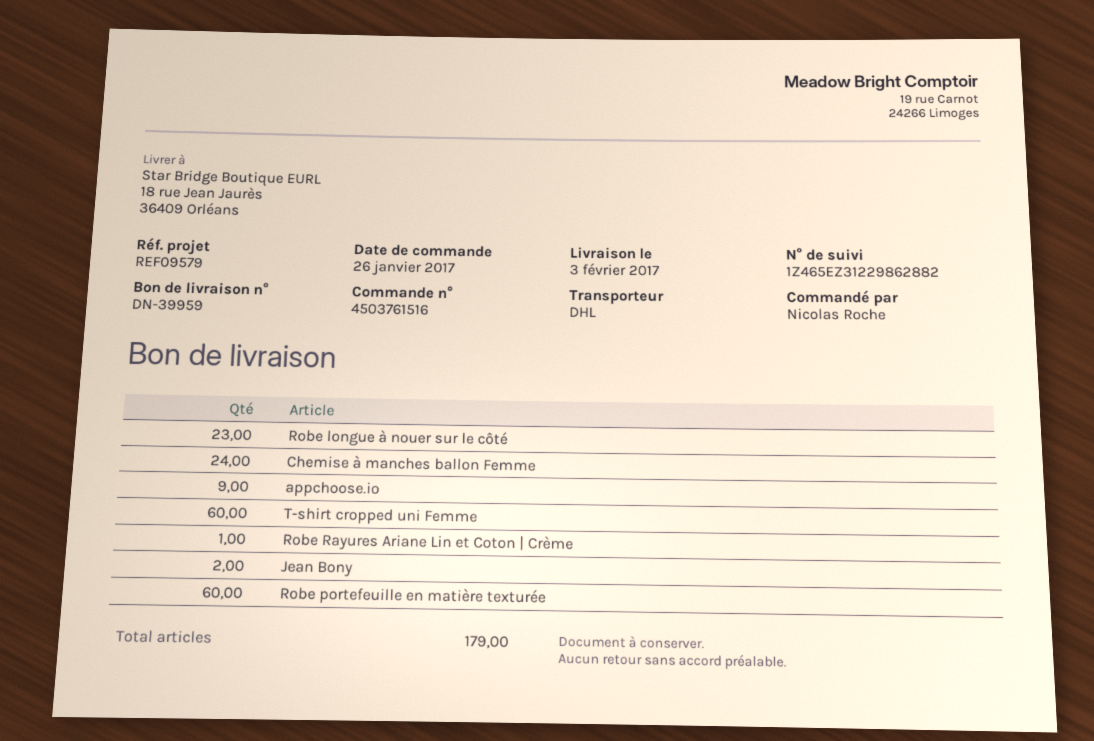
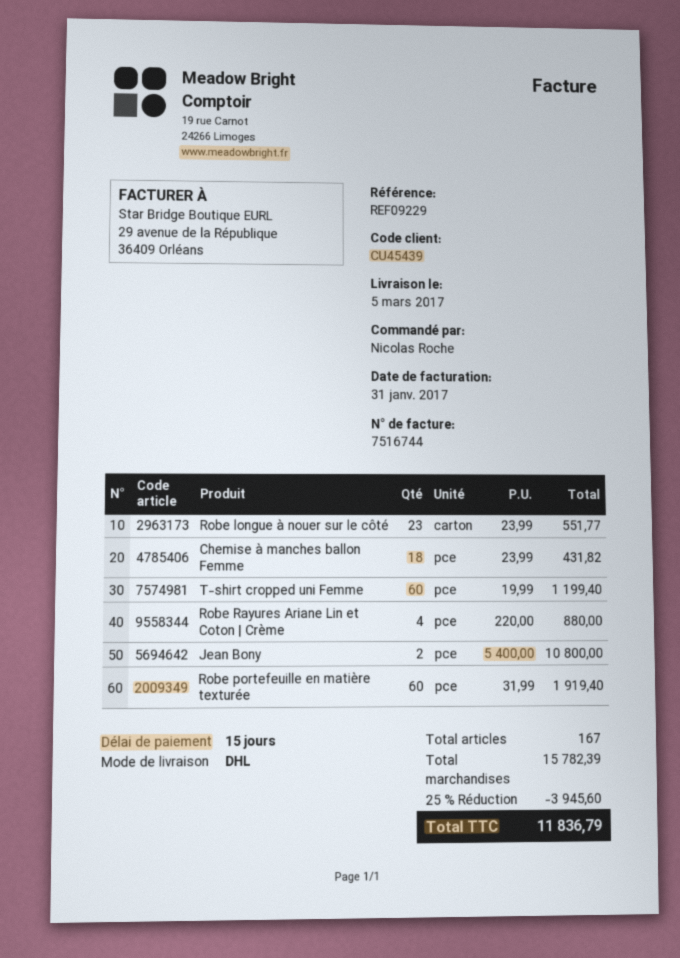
delivery date: 2017-02-03 -> 2017-03-05
reference: REF09579 -> REF09229
Chemise à manches ballon Femme: 24 -> 18
appchoose.io: 9 -> none
Robe Rayures Ariane Lin et Coton | Crème: 1 -> 4
total quantity: 179 -> 167

